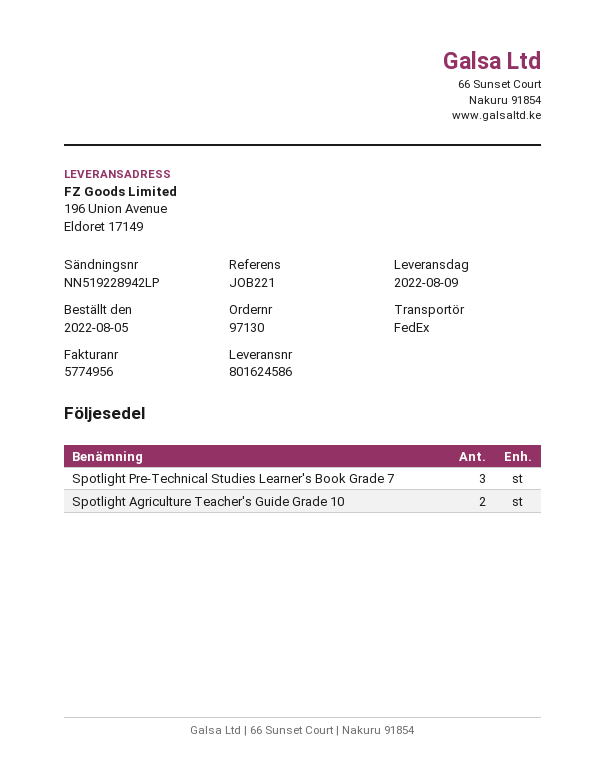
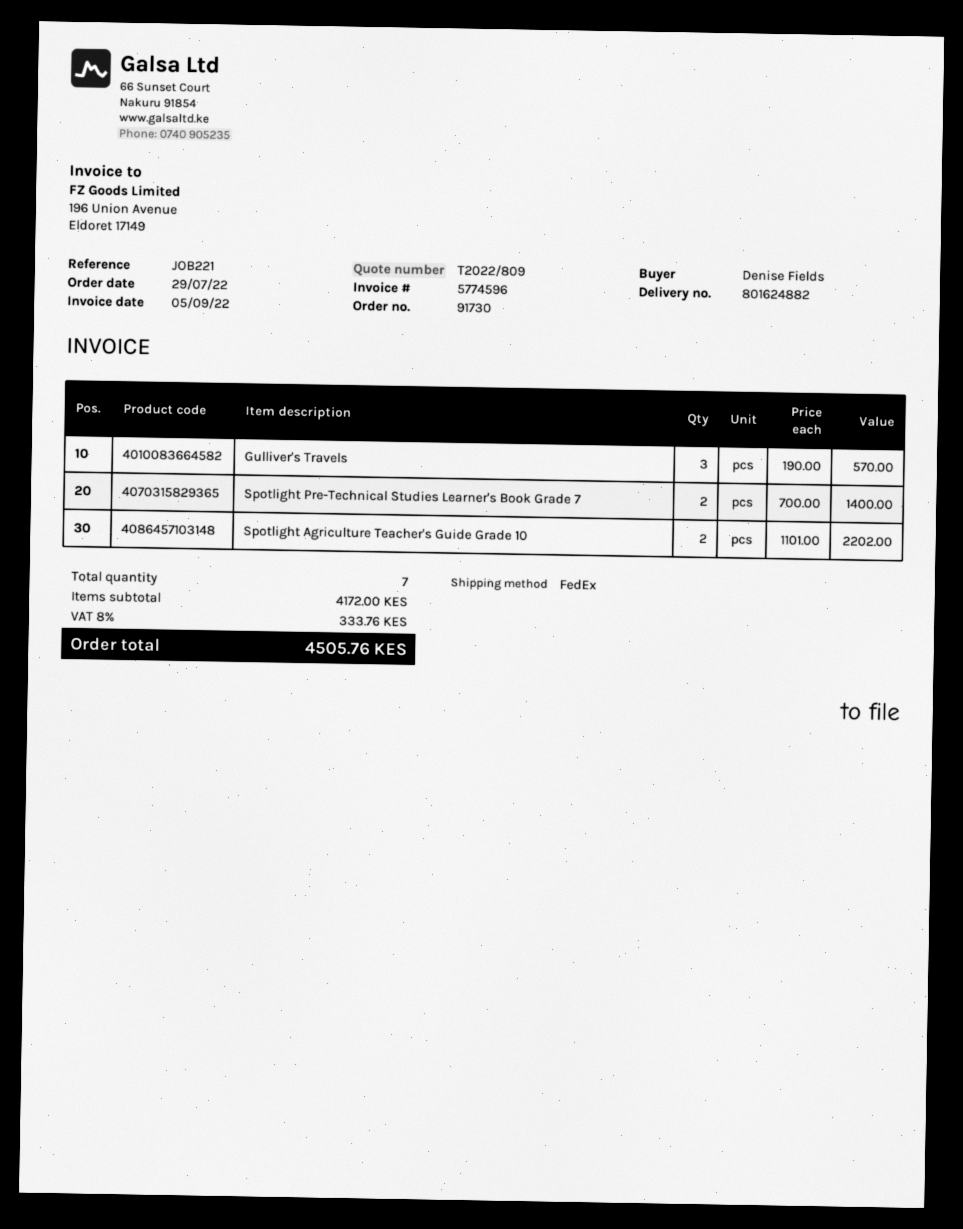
order number: 97130 -> 91730
order date: 2022-08-05 -> 2022-07-29
delivery note number: 801624586 -> 801624882
invoice number: 5774956 -> 5774596
Spotlight Pre-Technical Studies Learner's Book Grade 7: 3 -> 2
Gulliver's Travels: none -> 3

